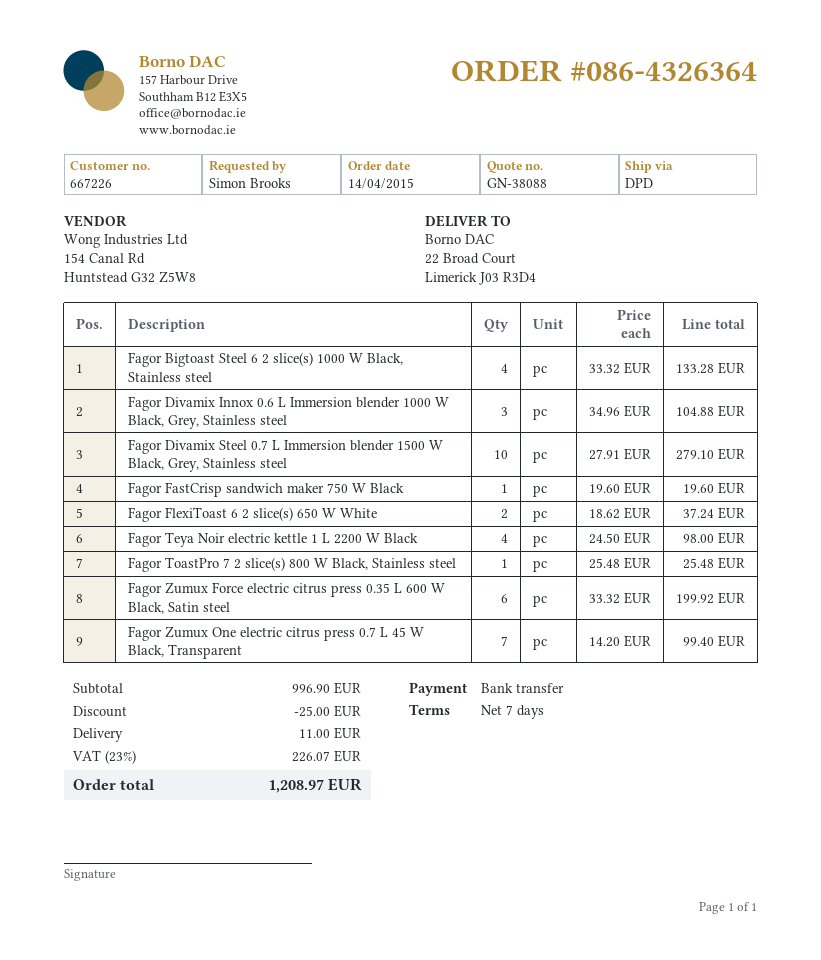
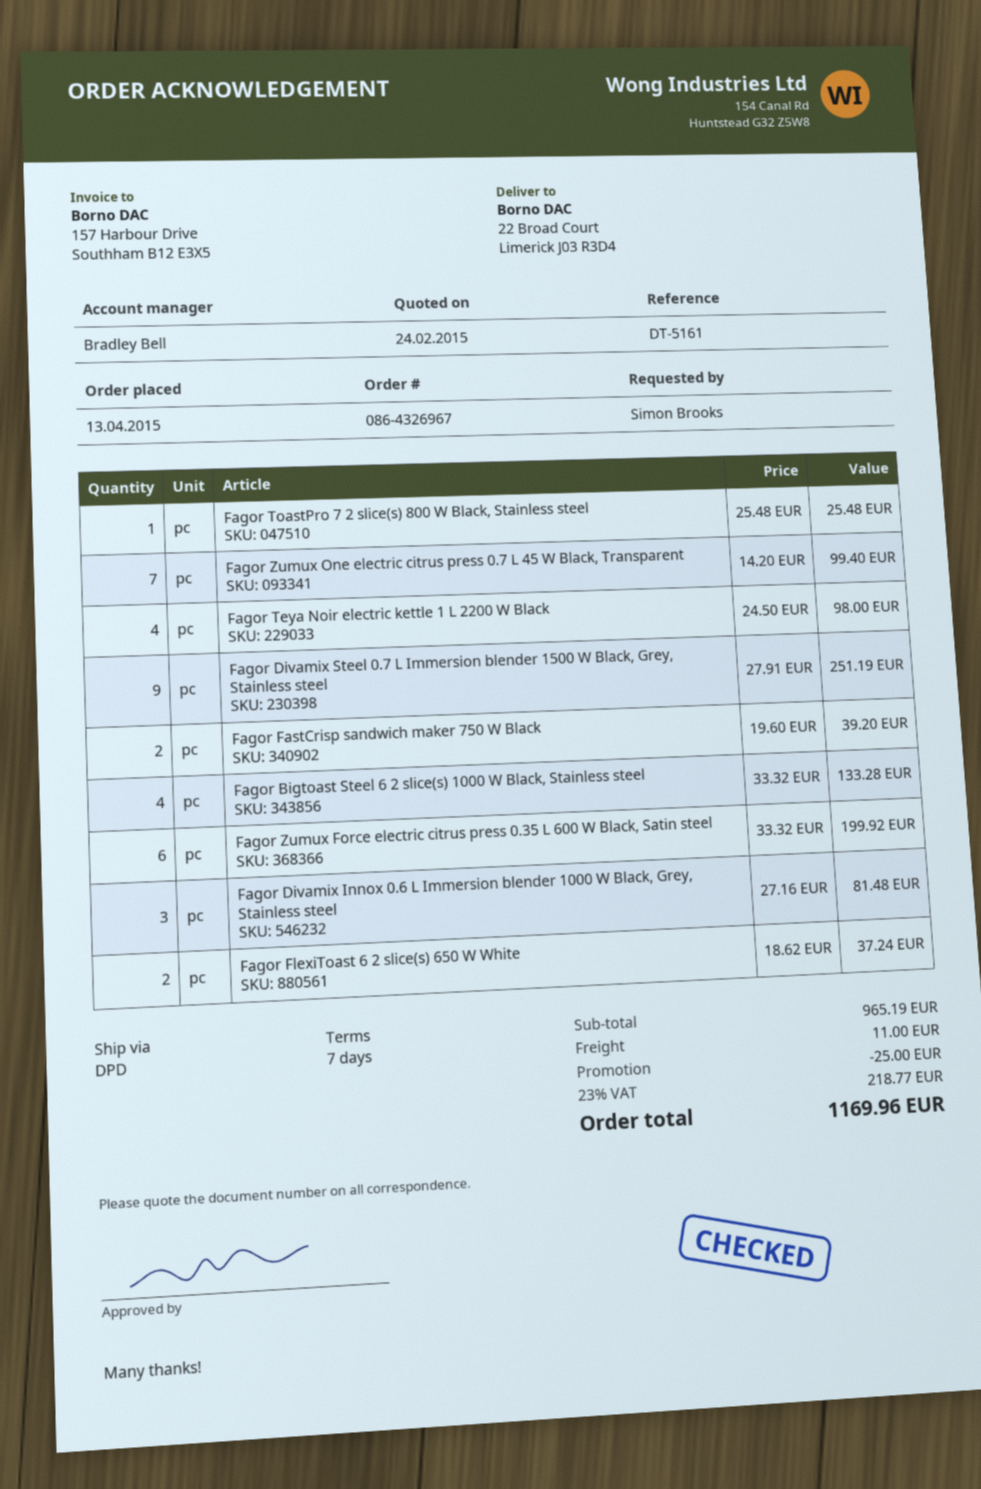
order number: 086-4326364 -> 086-4326967
order date: 2015-04-14 -> 2015-04-13
Fagor Divamix Innox 0.6 L Immersion blender 1000 W Black, Grey, Stainless steel: 3 x 34.96 = 104.88 -> 3 x 27.16 = 81.48
Fagor Divamix Steel 0.7 L Immersion blender 1500 W Black, Grey, Stainless steel: 10 x 27.91 = 279.10 -> 9 x 27.91 = 251.19
Fagor FastCrisp sandwich maker 750 W Black: 1 x 19.60 = 19.60 -> 2 x 19.60 = 39.20
subtotal: 996.90 -> 965.19
tax: 23% = 226.07 -> 23% = 218.77
total: 1208.97 -> 1169.96

